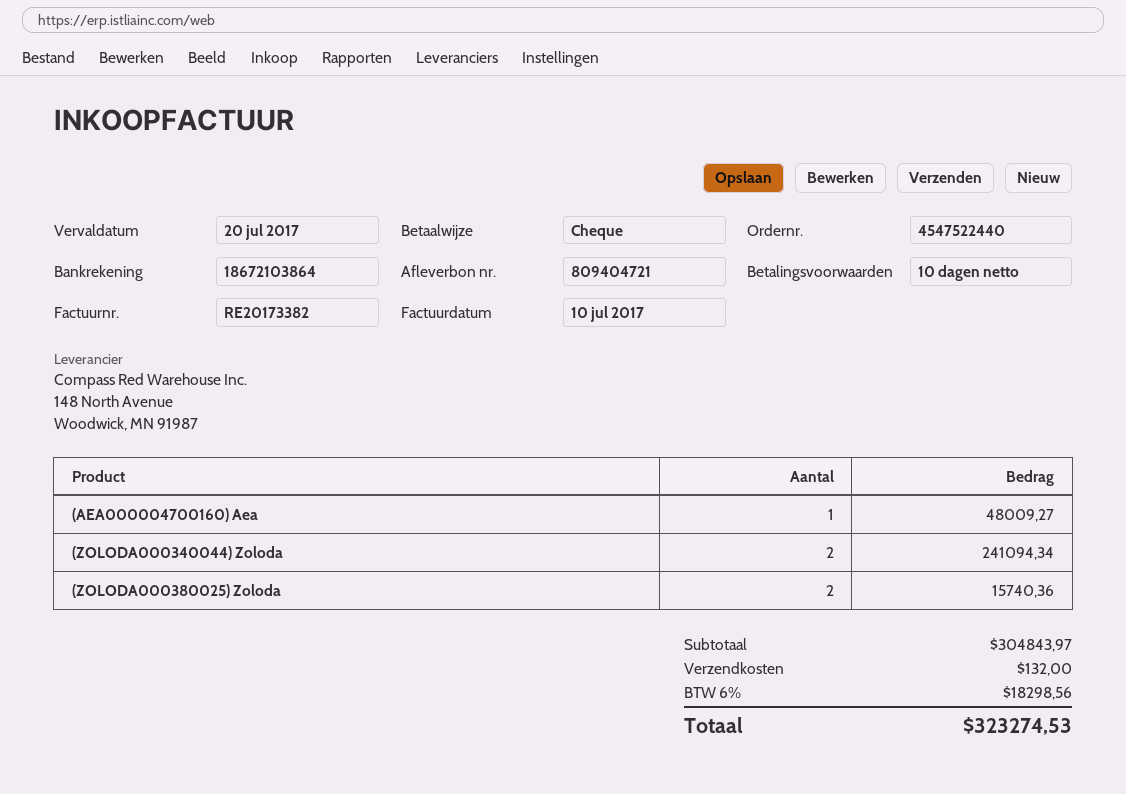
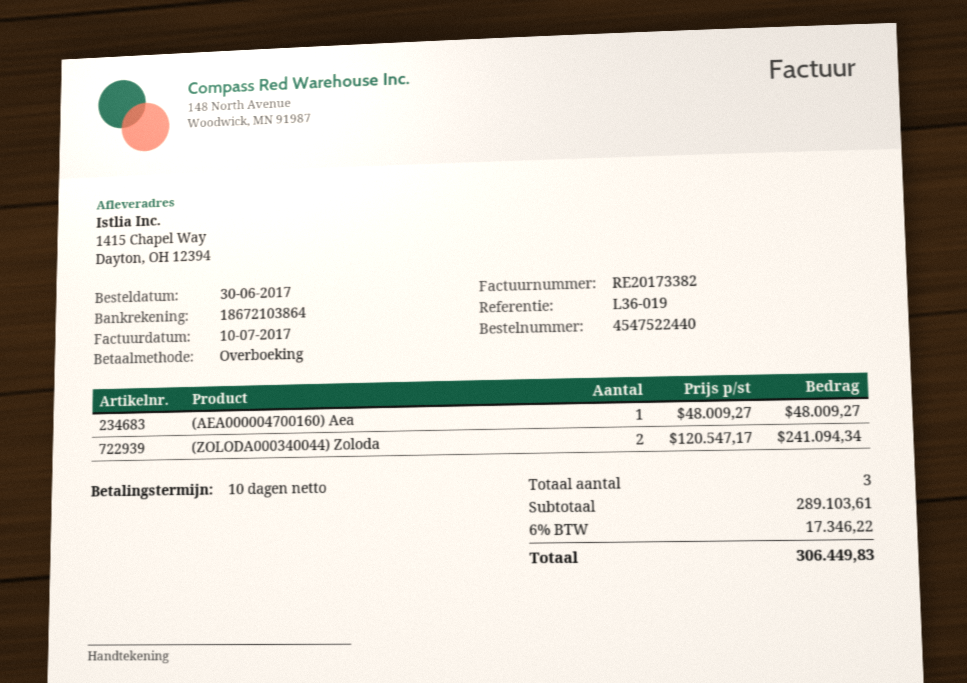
payment method: cheque -> bank transfer
(ZOLODA000380025) Zoloda: 2 for 15740.36 -> none
subtotal: 304843.97 -> 289103.61
shipping: 132.00 -> none
tax: 6% = 18298.56 -> 6% = 17346.22
total: 323274.53 -> 306449.83

